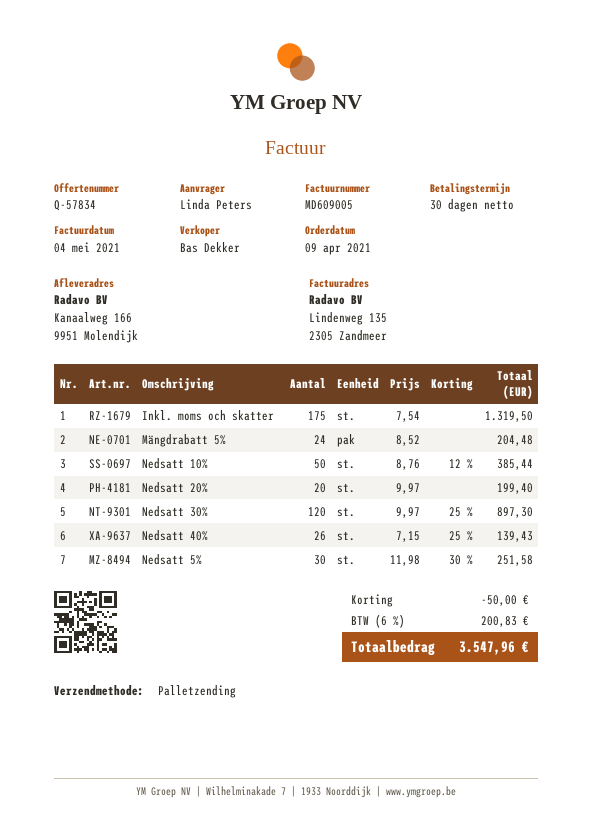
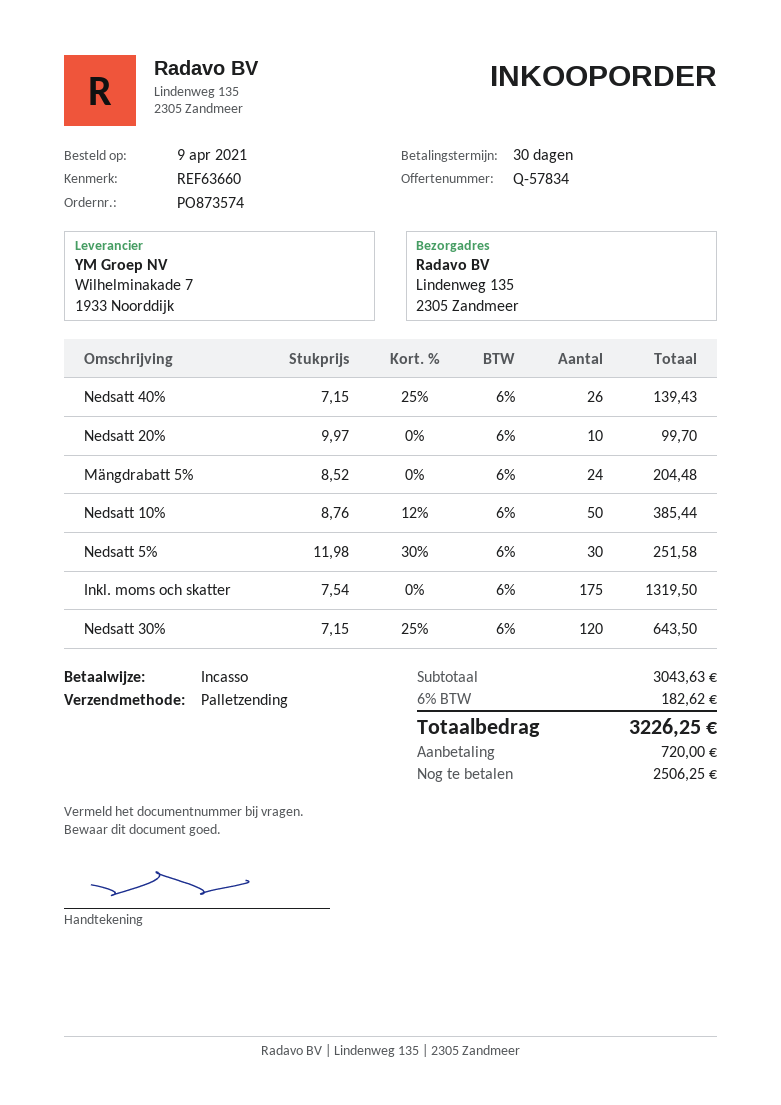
ship to: Kanaalweg 166, 9951 Molendijk -> Lindenweg 135, 2305 Zandmeer
Nedsatt 20%: 20 x 9.97 = 199.40 -> 10 x 9.97 = 99.70
Nedsatt 30%: 120 x 9.97 - 25% = 897.30 -> 120 x 7.15 - 25% = 643.50
discount: 50.00 -> none
tax: 6% = 200.83 -> 6% = 182.62
total: 3547.96 -> 3226.25

